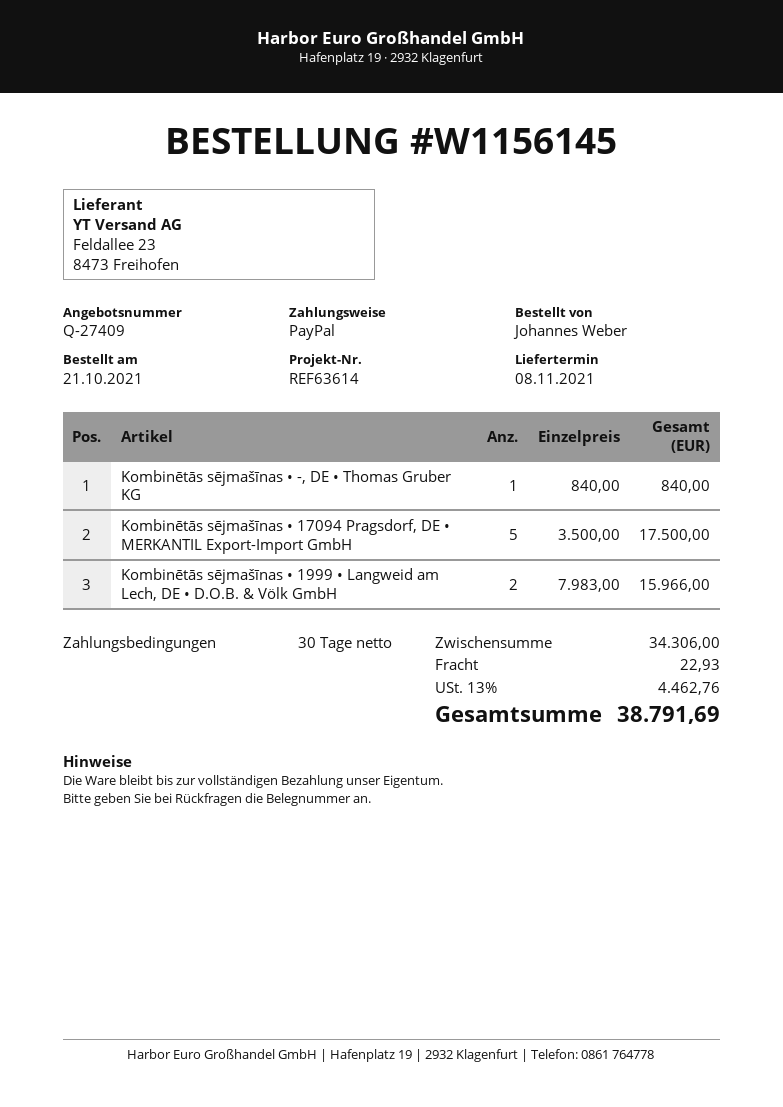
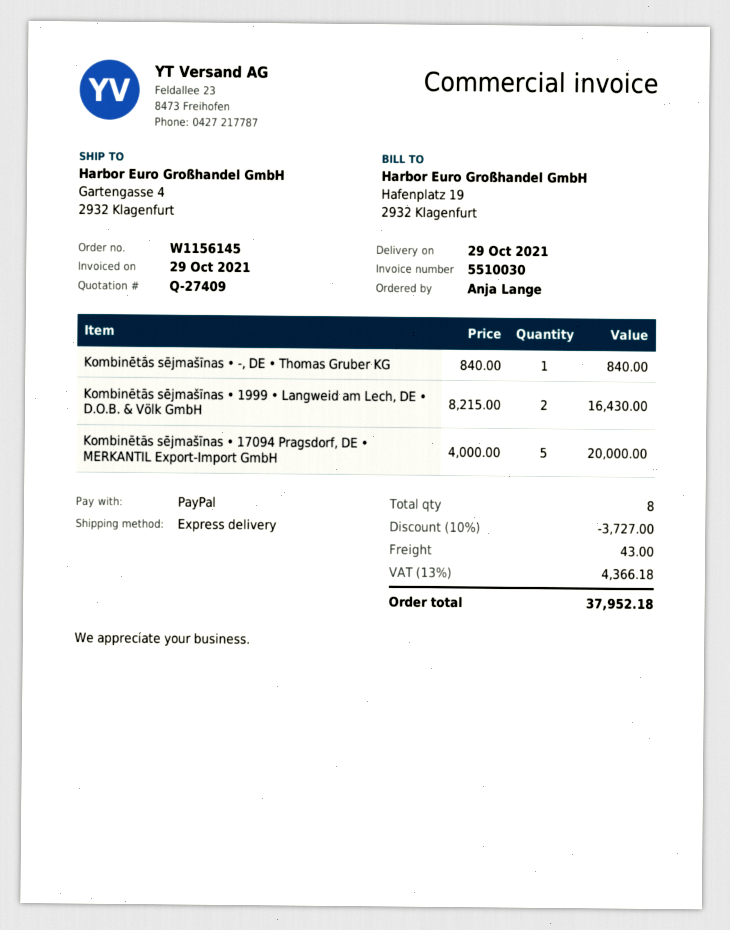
delivery date: 2021-11-08 -> 2021-10-29
ordered by: Johannes Weber -> Anja Lange
Kombinētās sējmašīnas • 17094 Pragsdorf, DE • MERKANTIL Export-Import GmbH: 5 x 3500.00 = 17500.00 -> 5 x 4000.00 = 20000.00
Kombinētās sējmašīnas • 1999 • Langweid am Lech, DE • D.O.B. & Völk GmbH: 2 x 7983.00 = 15966.00 -> 2 x 8215.00 = 16430.00
discount: none -> 10% = 3727.00
shipping: 22.93 -> 43.00
tax: 13% = 4462.76 -> 13% = 4366.18
total: 38791.69 -> 37952.18

